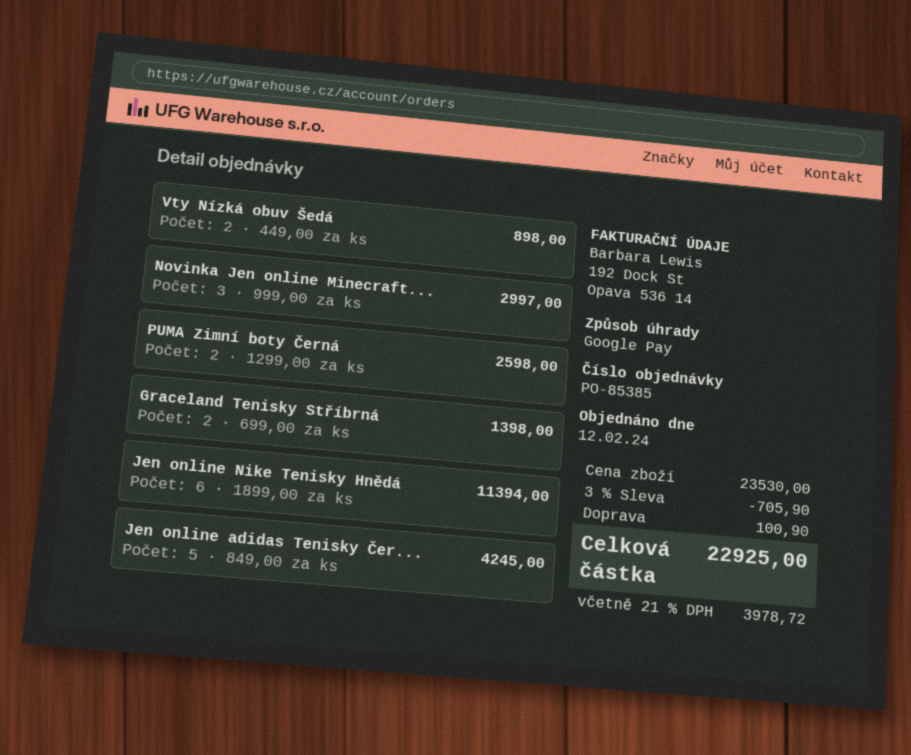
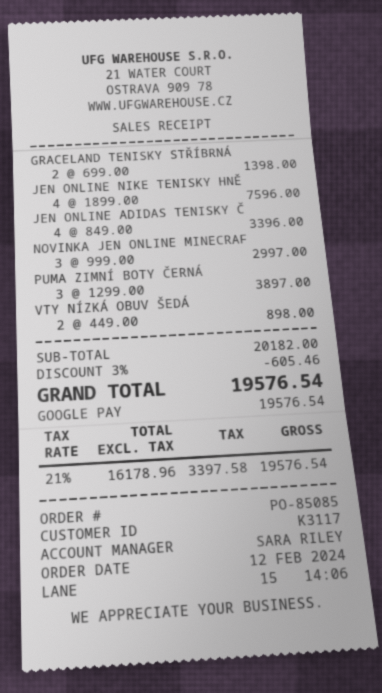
order number: PO-85385 -> PO-85085
PUMA Zimní boty Černá: 2 x 1299.00 = 2598.00 -> 3 x 1299.00 = 3897.00
Jen online Nike Tenisky Hnědá: 6 x 1899.00 = 11394.00 -> 4 x 1899.00 = 7596.00
Jen online adidas Tenisky Čer...: 5 x 849.00 = 4245.00 -> 4 x 849.00 = 3396.00
subtotal: 23530.00 -> 20182.00
discount: 3% = 705.90 -> 3% = 605.46
shipping: 100.90 -> none
tax: 21% = 3978.72 -> 21% = 3397.58
total: 22925.00 -> 19576.54

